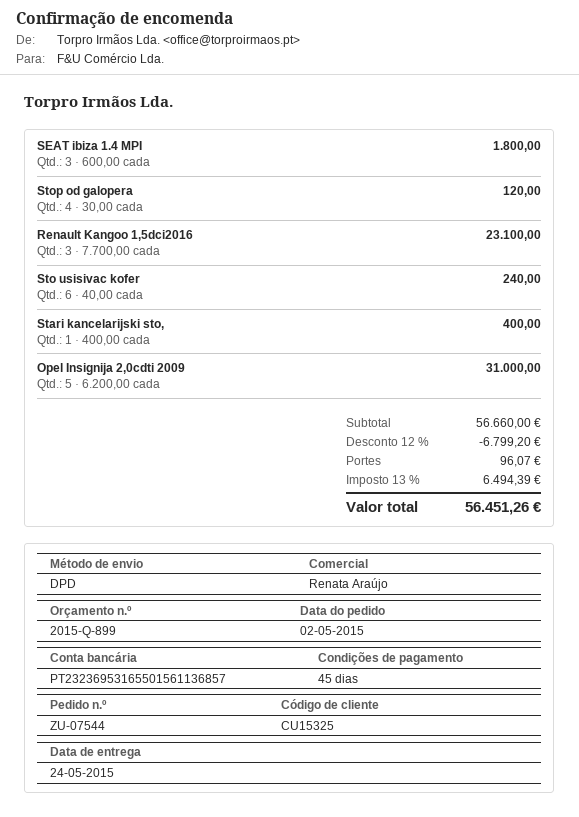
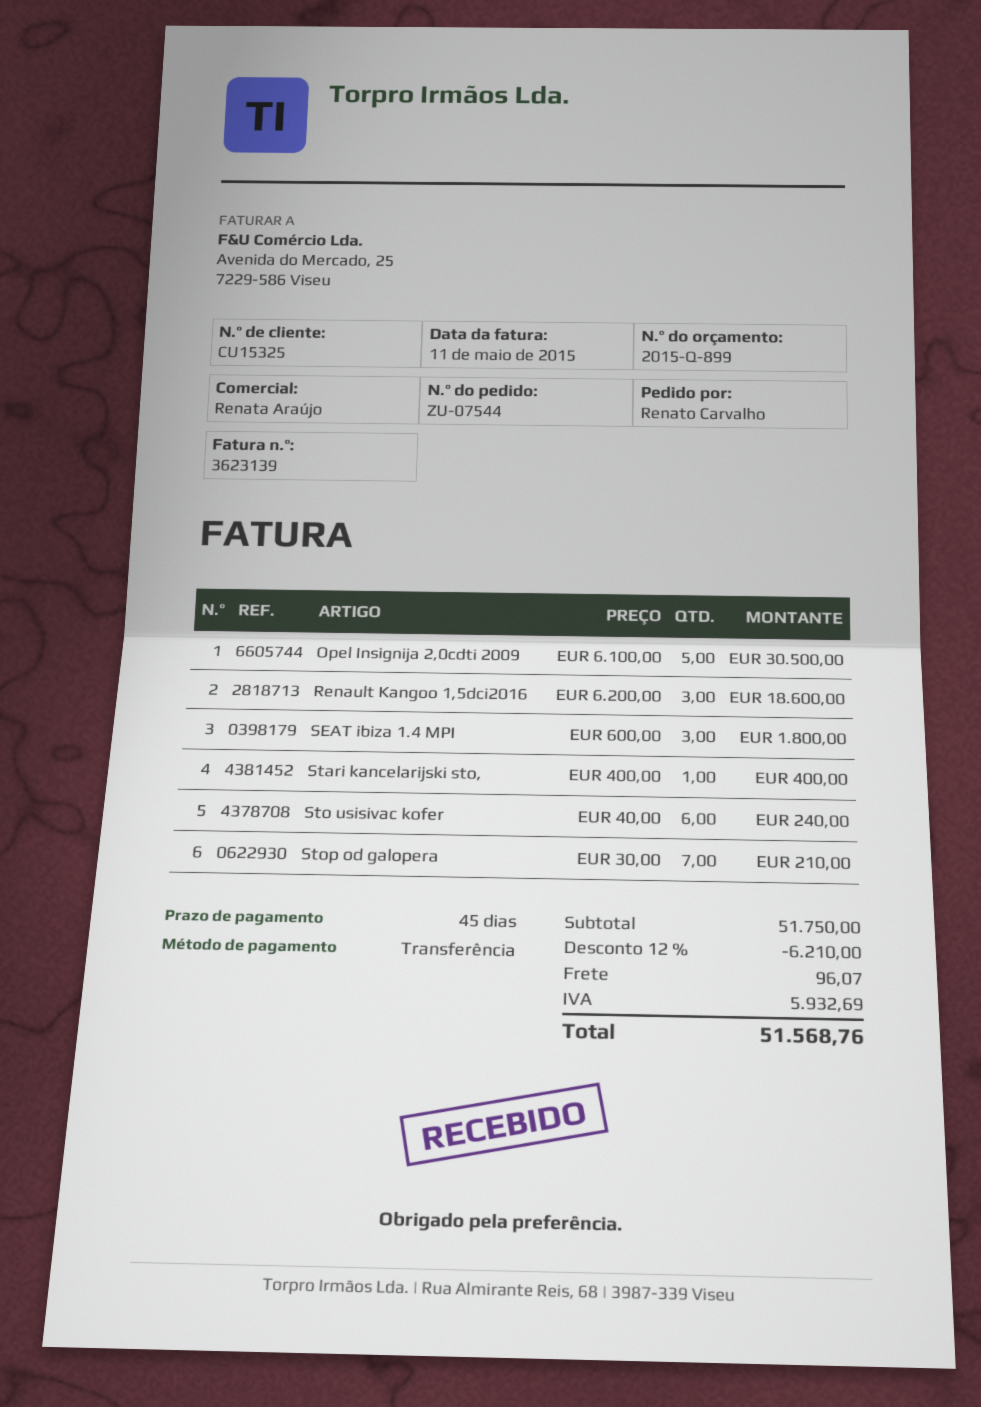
Stop od galopera: 4 x 30.00 = 120.00 -> 7 x 30.00 = 210.00
Renault Kangoo 1,5dci2016: 3 x 7700.00 = 23100.00 -> 3 x 6200.00 = 18600.00
Opel Insignija 2,0cdti 2009: 5 x 6200.00 = 31000.00 -> 5 x 6100.00 = 30500.00
subtotal: 56660.00 -> 51750.00
discount: 12% = 6799.20 -> 12% = 6210.00
tax: 6494.39 -> 5932.69
total: 56451.26 -> 51568.76

